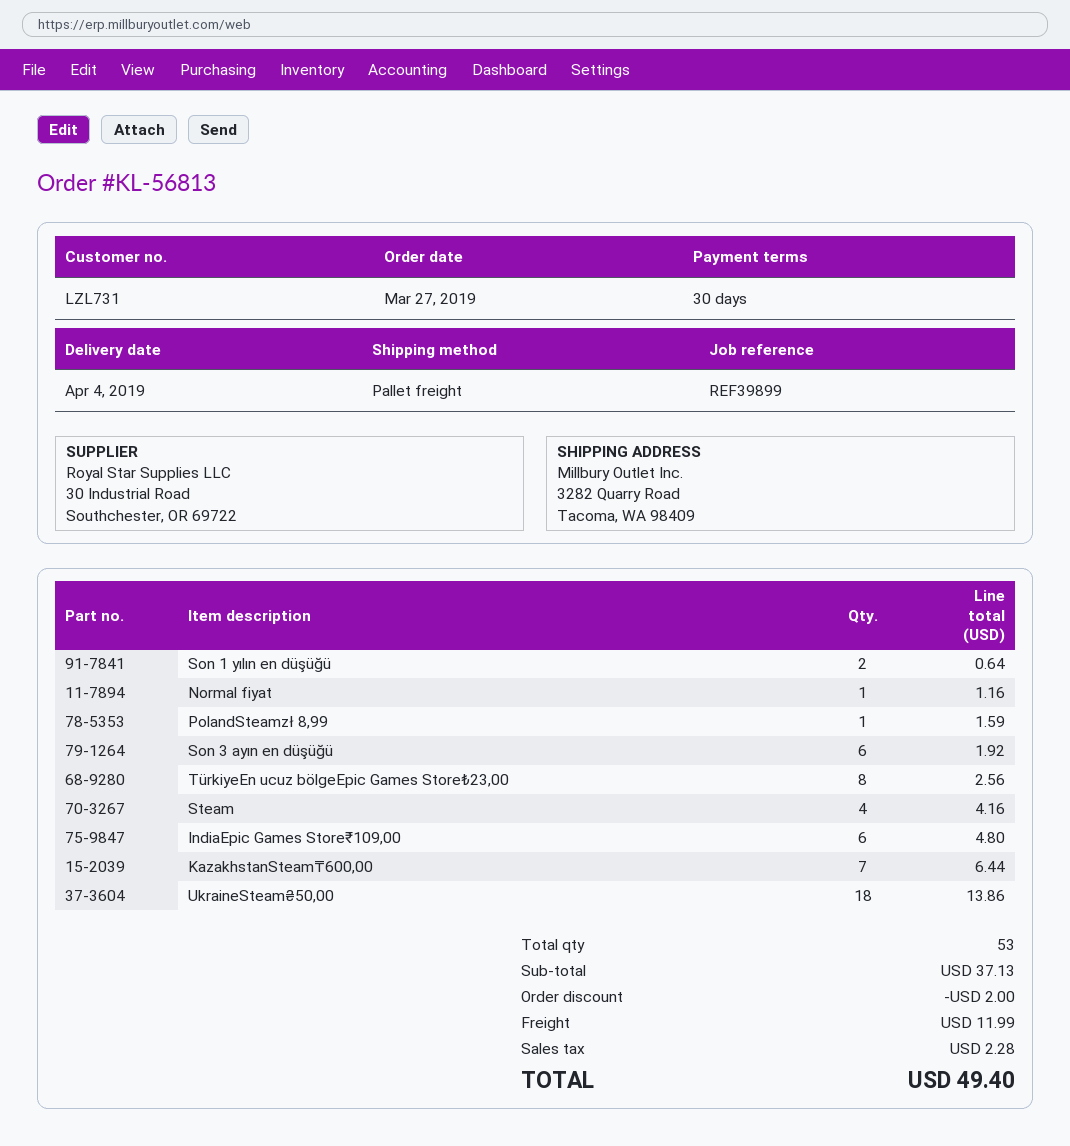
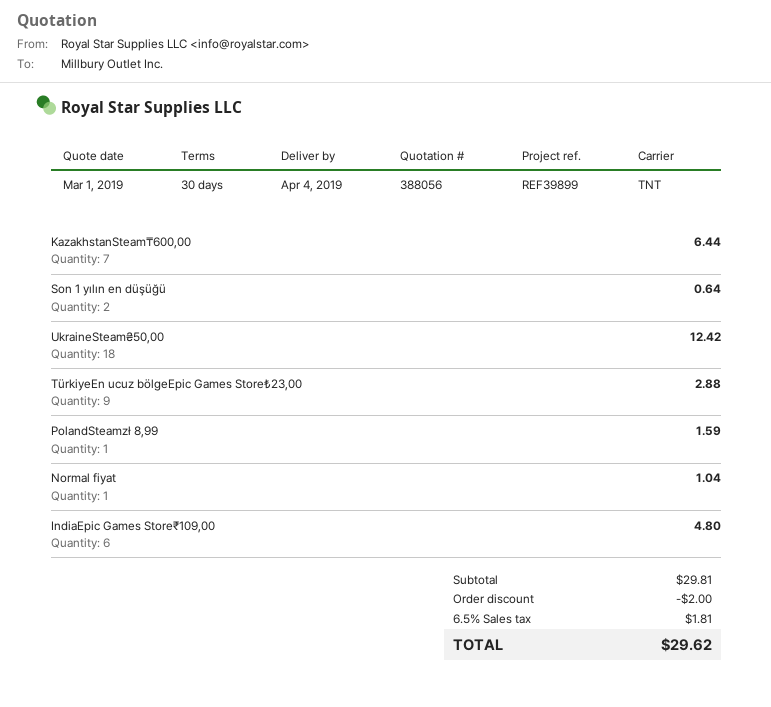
shipping method: pallet freight -> TNT
Normal fiyat: 1 for 1.16 -> 1 for 1.04
Son 3 ayın en düşüğü: 6 for 1.92 -> none
TürkiyeEn ucuz bölgeEpic Games Store₺23,00: 8 for 2.56 -> 9 for 2.88
Steam: 4 for 4.16 -> none
UkraineSteam₴50,00: 18 for 13.86 -> 18 for 12.42
subtotal: 37.13 -> 29.81
shipping: 11.99 -> none
tax: 2.28 -> 1.81
total: 49.40 -> 29.62

